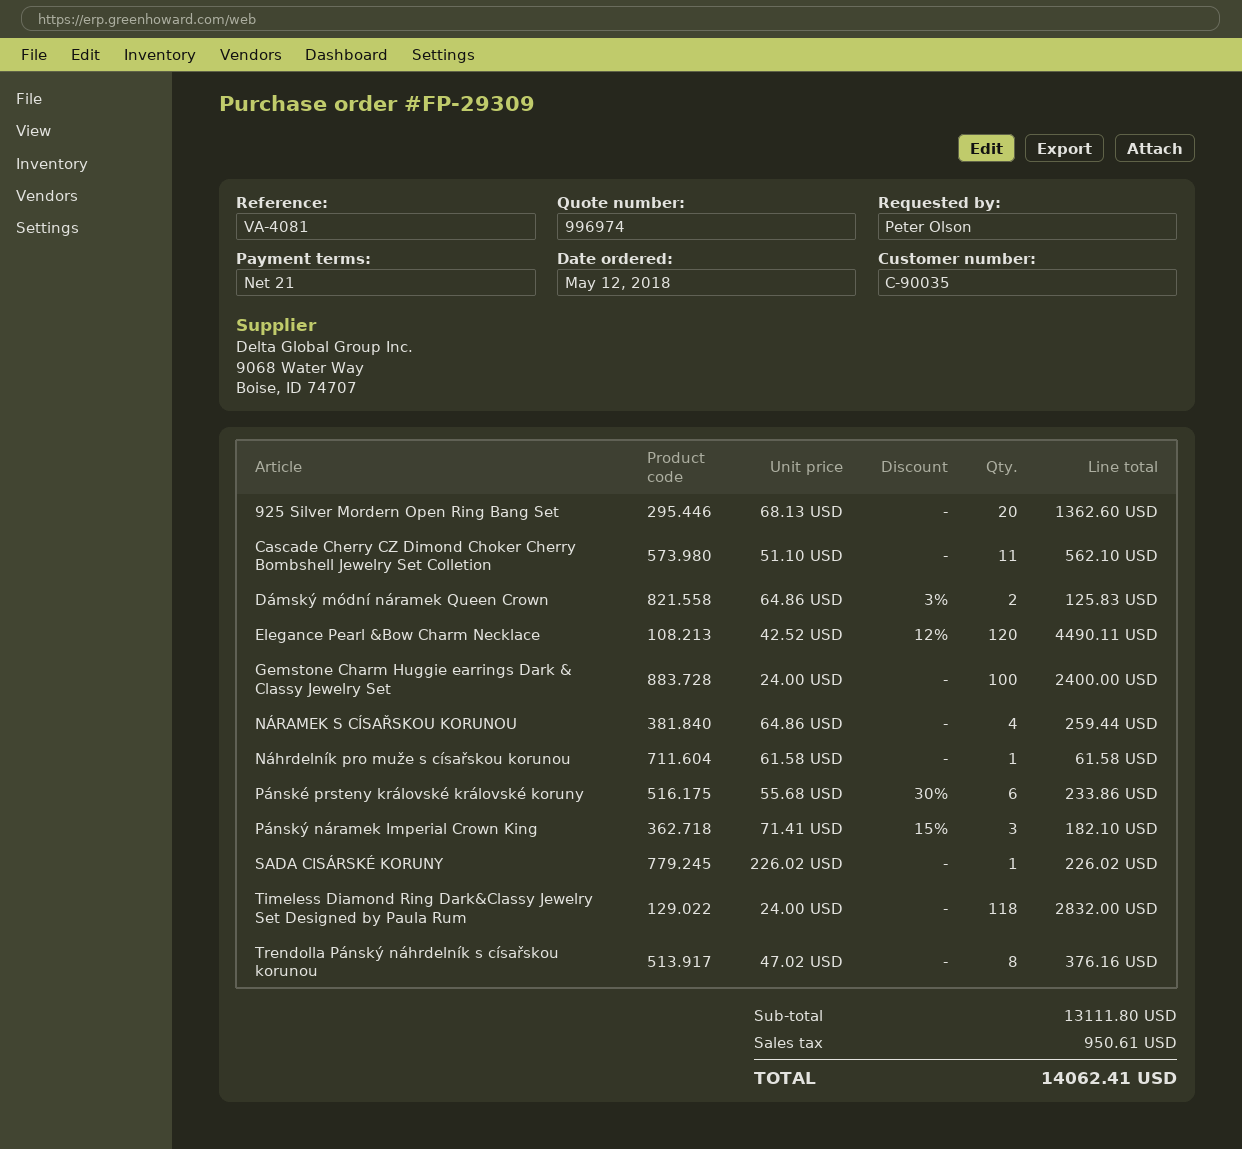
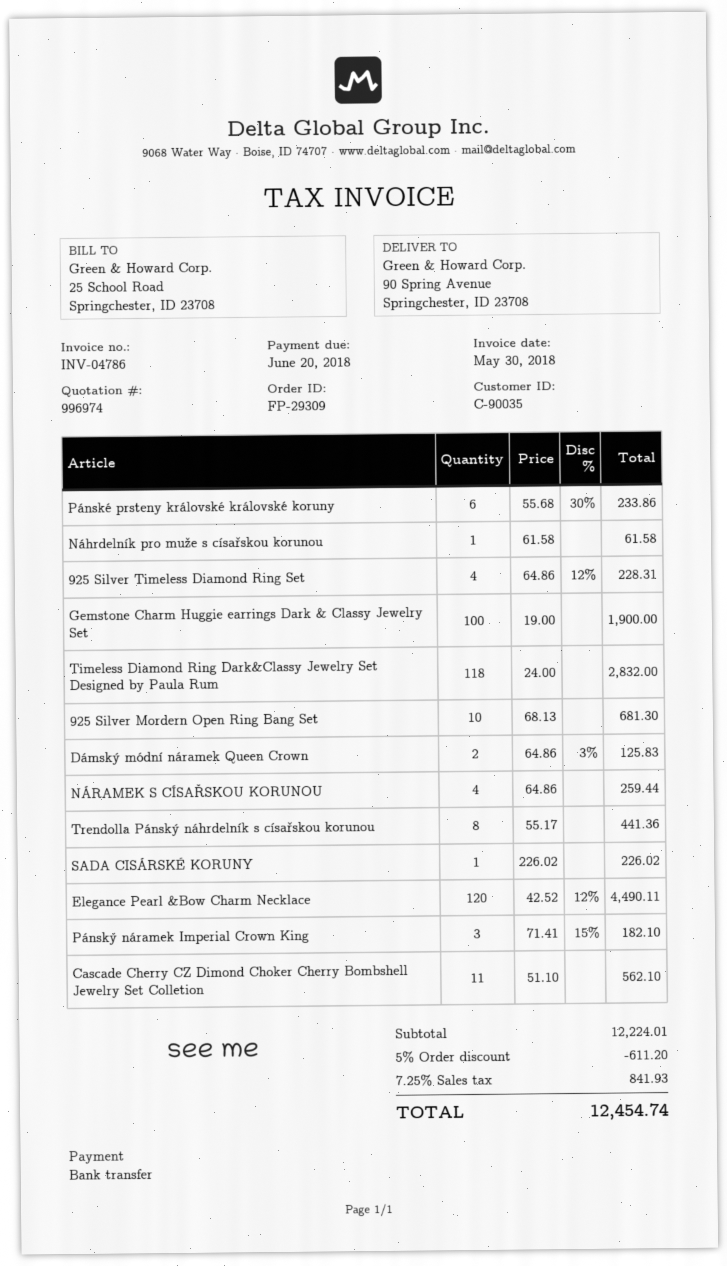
925 Silver Mordern Open Ring Bang Set: 20 x 68.13 = 1362.60 -> 10 x 68.13 = 681.30
Gemstone Charm Huggie earrings Dark & Classy Jewelry Set: 100 x 24.00 = 2400.00 -> 100 x 19.00 = 1900.00
Trendolla Pánský náhrdelník s císařskou korunou: 8 x 47.02 = 376.16 -> 8 x 55.17 = 441.36
925 Silver Timeless Diamond Ring Set: none -> 4 x 64.86 - 12% = 228.31
subtotal: 13111.80 -> 12224.01
discount: none -> 5% = 611.20
tax: 950.61 -> 841.93
total: 14062.41 -> 12454.74

